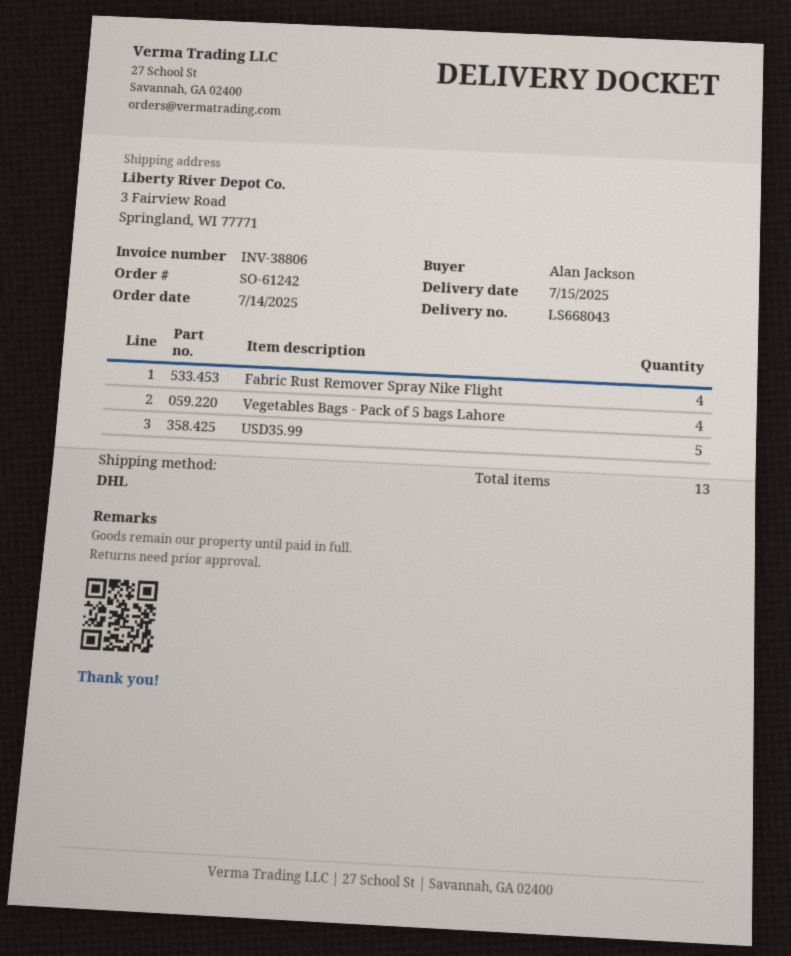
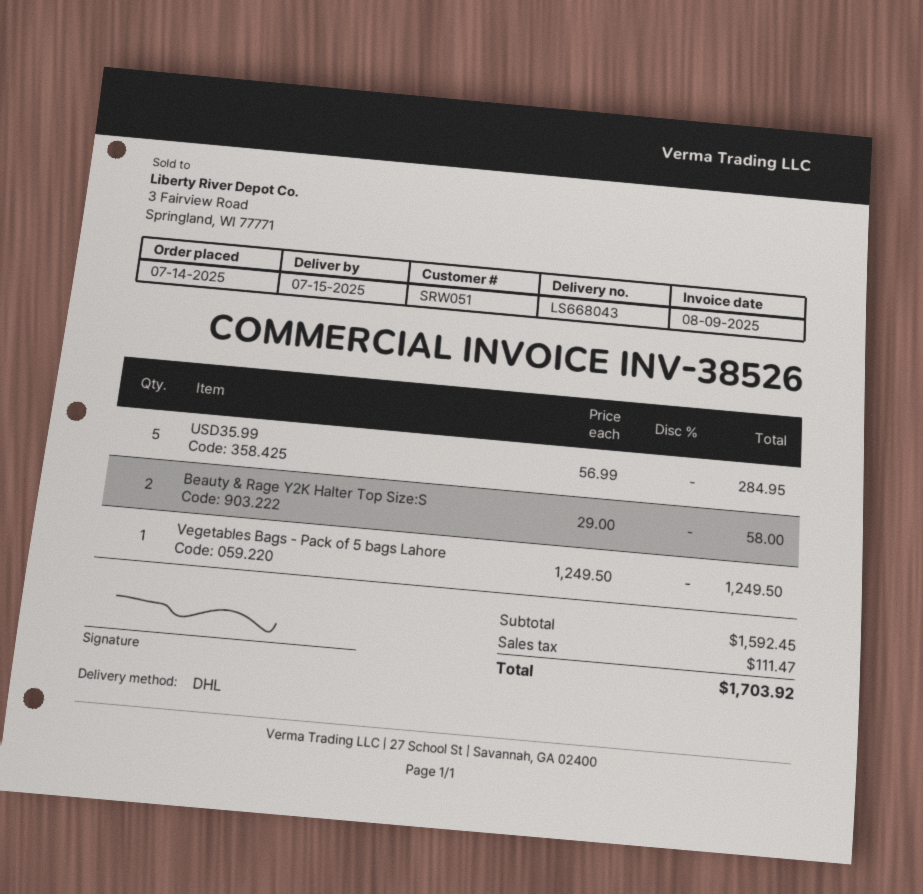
invoice number: INV-38806 -> INV-38526
Fabric Rust Remover Spray Nike Flight: 4 -> none
Vegetables Bags - Pack of 5 bags Lahore: 4 -> 1
Beauty & Rage Y2K Halter Top Size:S: none -> 2

